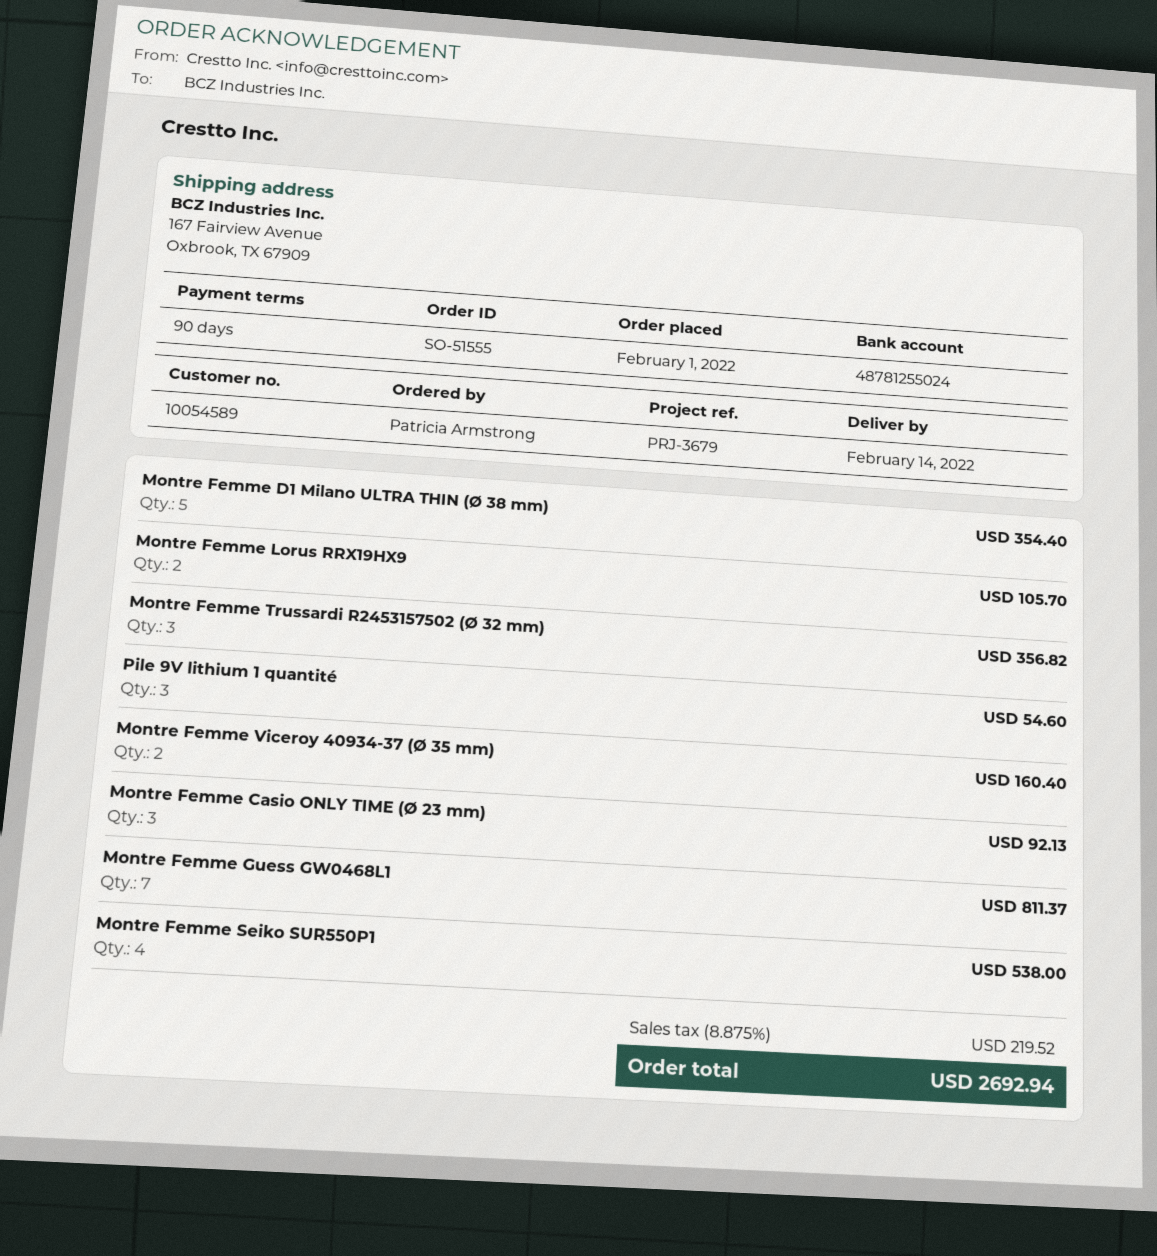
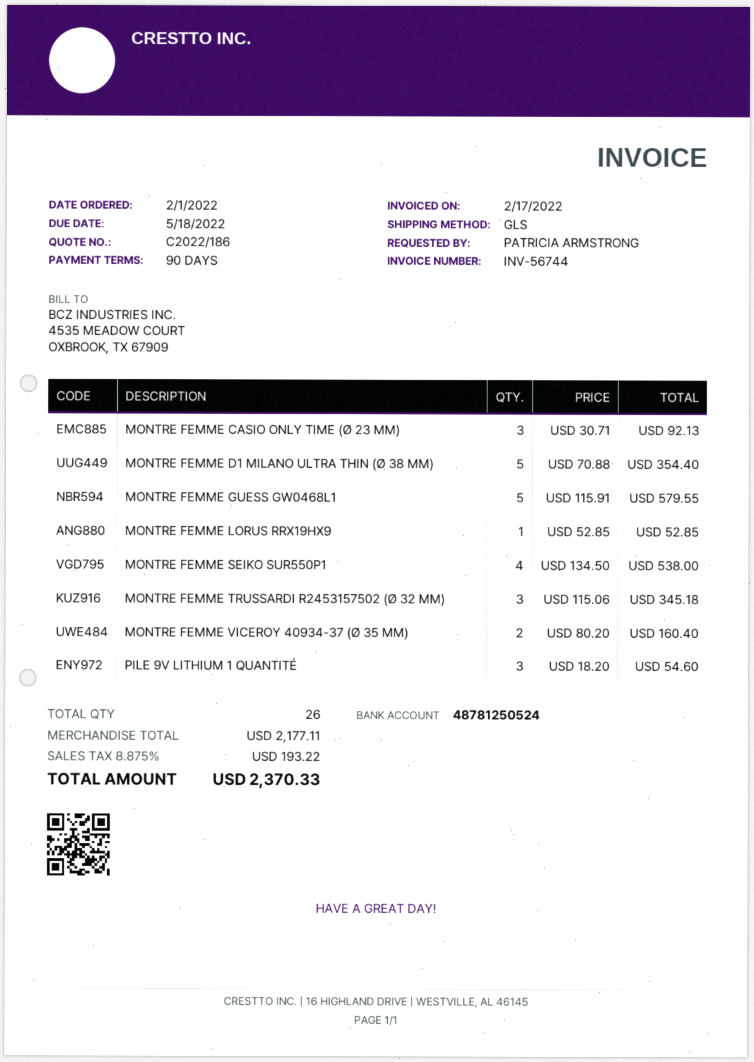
bank account: 48781255024 -> 48781250524
Montre Femme Lorus RRX19HX9: 2 for 105.70 -> 1 for 52.85
Montre Femme Trussardi R2453157502 (Ø 32 mm): 3 for 356.82 -> 3 for 345.18
Montre Femme Guess GW0468L1: 7 for 811.37 -> 5 for 579.55
tax: 8.875% = 219.52 -> 8.875% = 193.22
total: 2692.94 -> 2370.33

